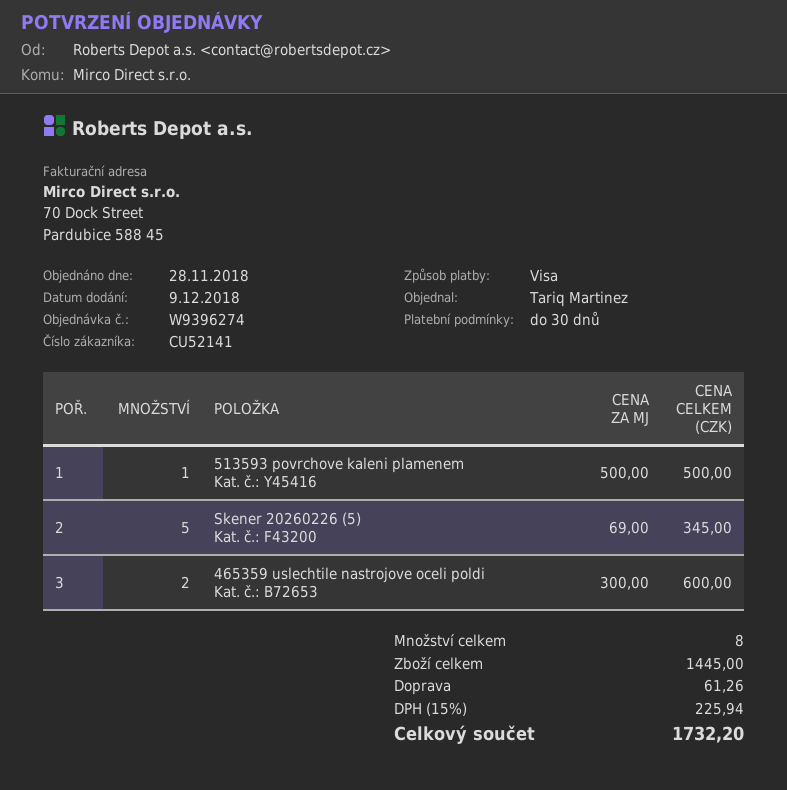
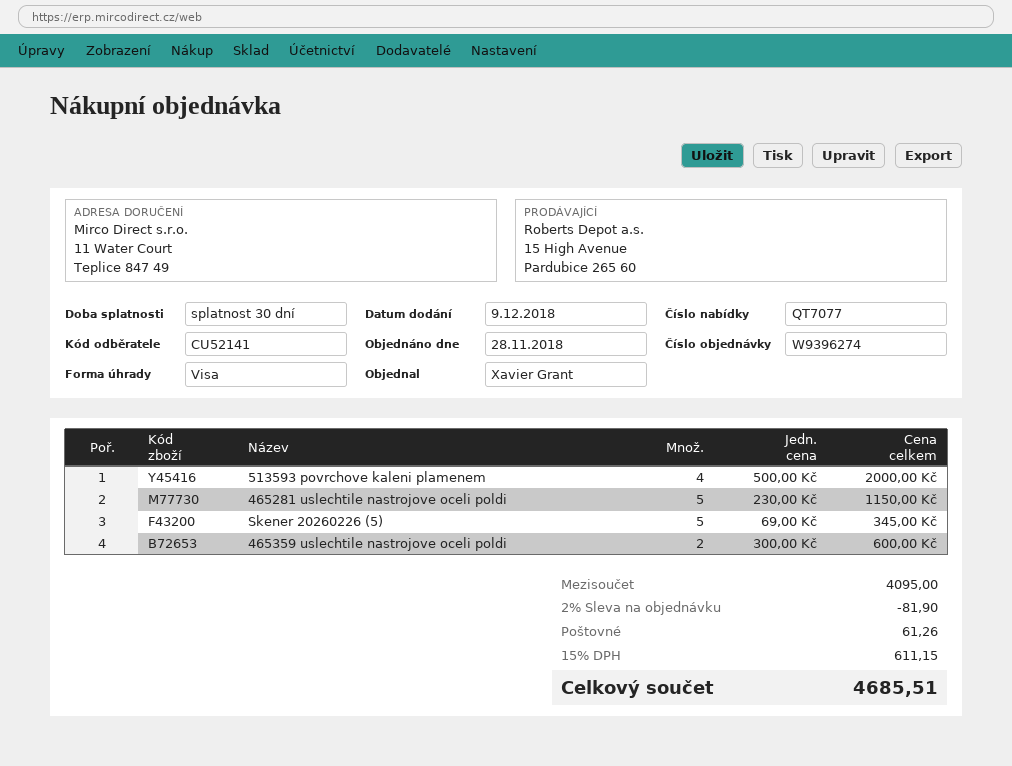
ordered by: Tariq Martinez -> Xavier Grant
513593 povrchove kaleni plamenem: 1 x 500.00 = 500.00 -> 4 x 500.00 = 2000.00
465281 uslechtile nastrojove oceli poldi: none -> 5 x 230.00 = 1150.00
subtotal: 1445.00 -> 4095.00
discount: none -> 2% = 81.90
tax: 15% = 225.94 -> 15% = 611.15
total: 1732.20 -> 4685.51

